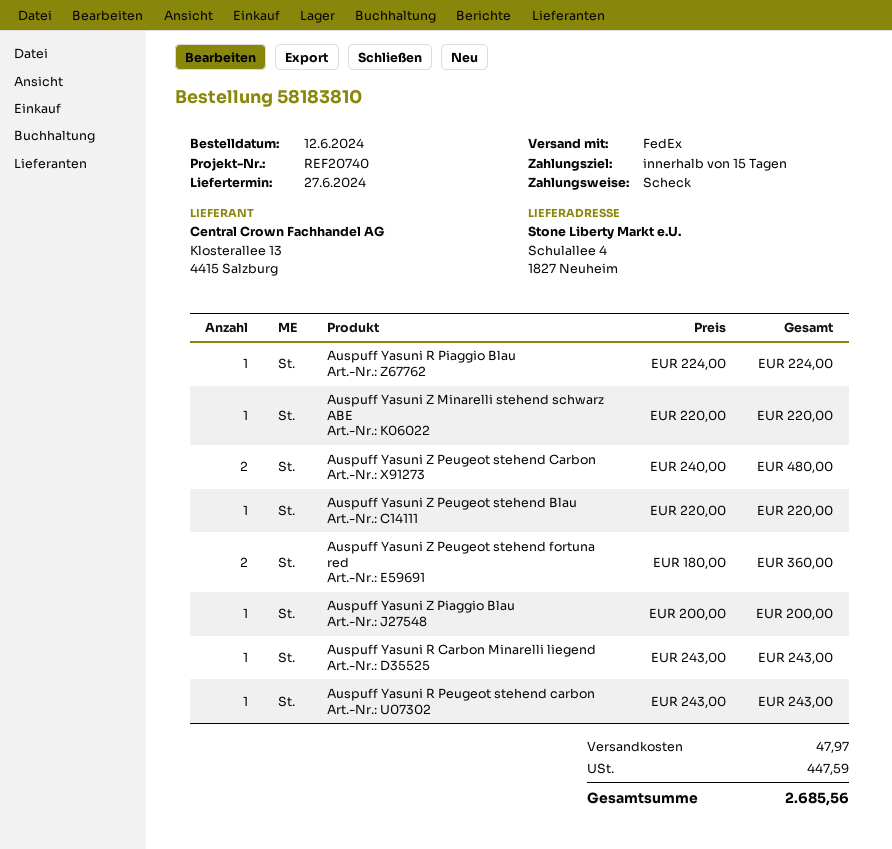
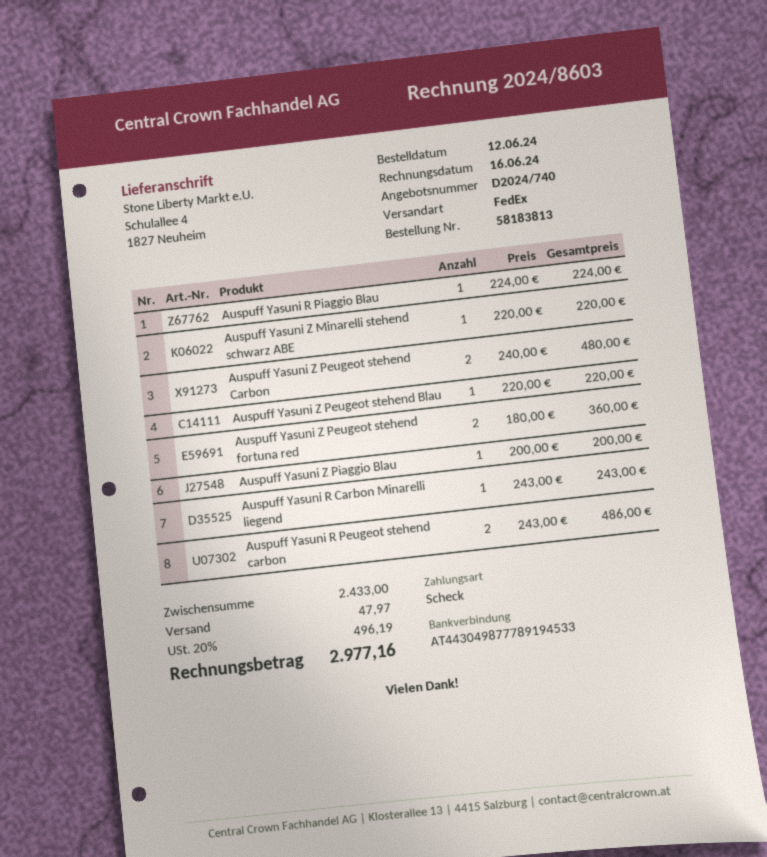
order number: 58183810 -> 58183813
Auspuff Yasuni R Peugeot stehend carbon: 1 x 243.00 = 243.00 -> 2 x 243.00 = 486.00
tax: 447.59 -> 496.19
total: 2685.56 -> 2977.16

